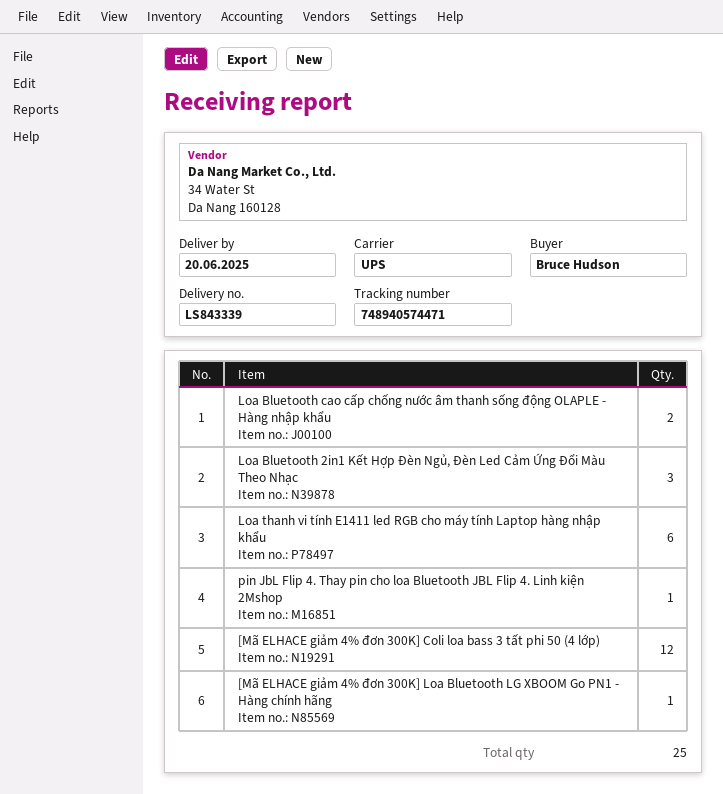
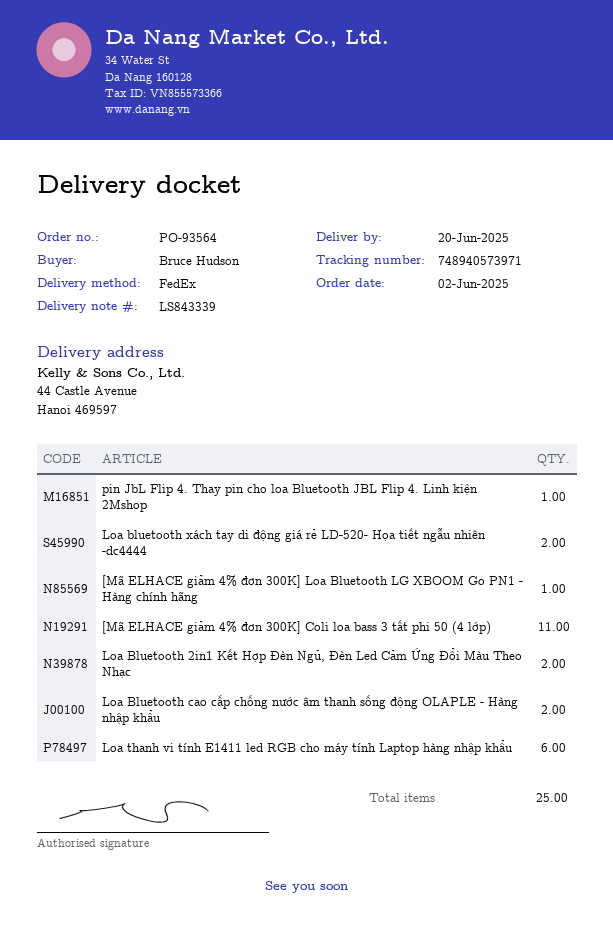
shipping method: UPS -> FedEx
tracking number: 748940574471 -> 748940573971
Loa Bluetooth 2in1 Kết Hợp Đèn Ngủ, Đèn Led Cảm Ứng Đổi Màu Theo Nhạc: 3 -> 2
[Mã ELHACE giảm 4% đơn 300K] Coli loa bass 3 tất phi 50 (4 lớp): 12 -> 11
Loa bluetooth xách tay di động giá rẻ LD-520- Họa tiết ngẫu nhiên -dc4444: none -> 2

